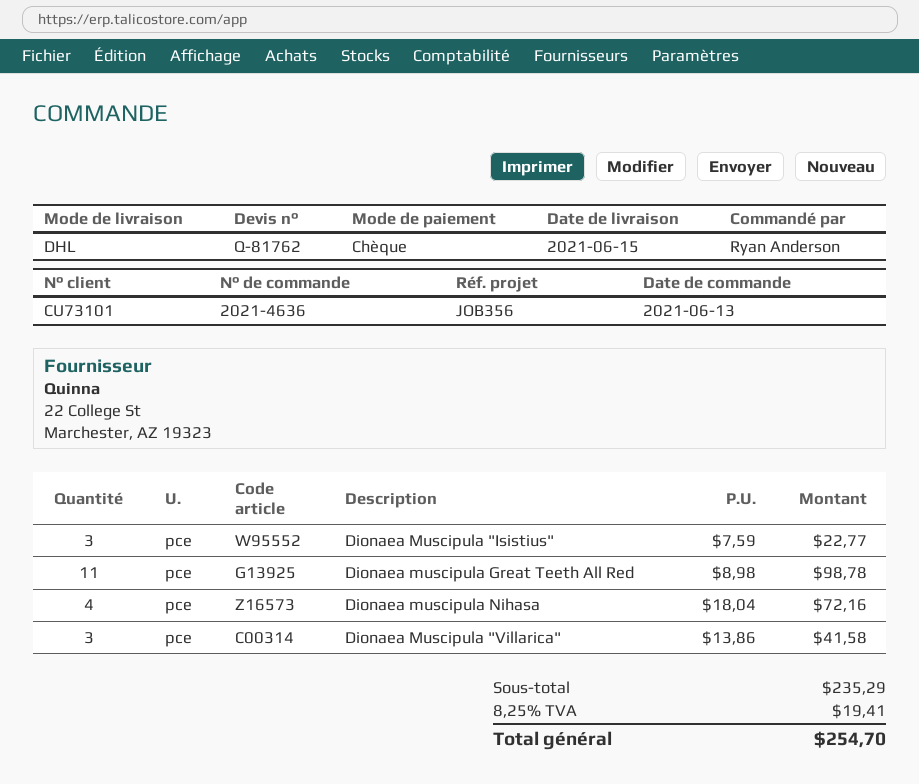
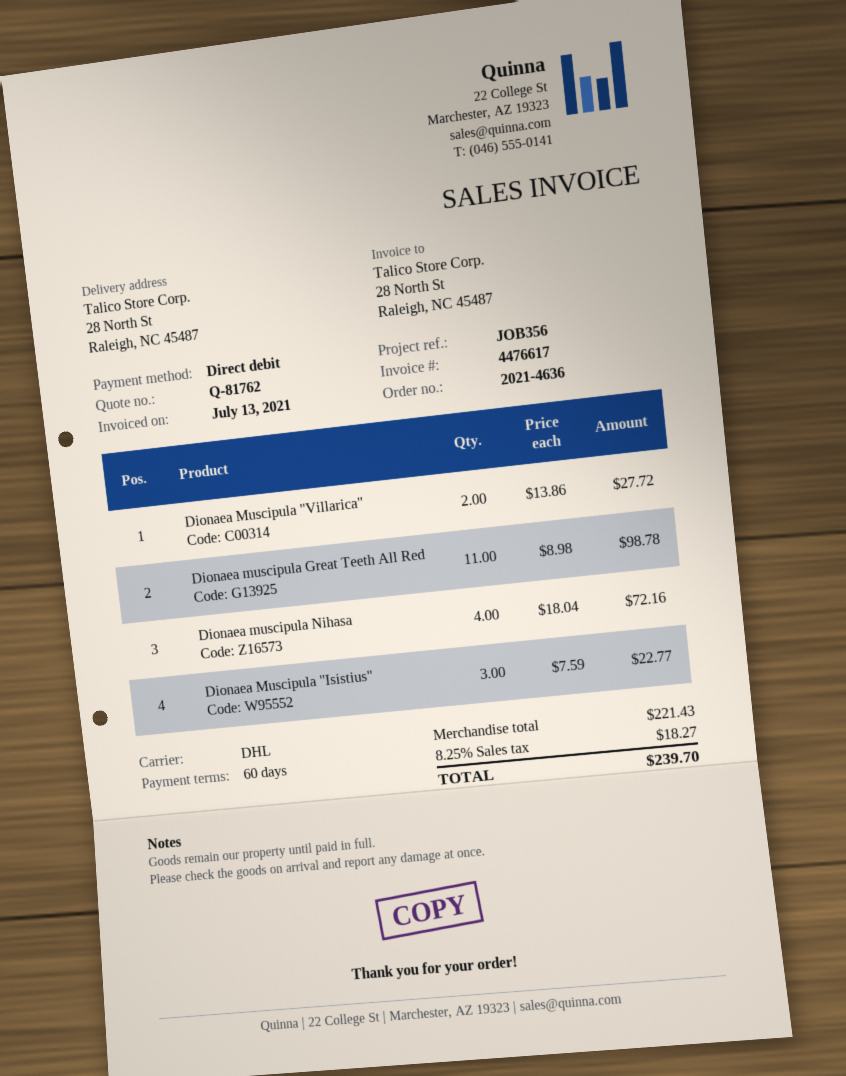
payment method: cheque -> direct debit
Dionaea Muscipula "Villarica": 3 x 13.86 = 41.58 -> 2 x 13.86 = 27.72
subtotal: 235.29 -> 221.43
tax: 8.25% = 19.41 -> 8.25% = 18.27
total: 254.70 -> 239.70

